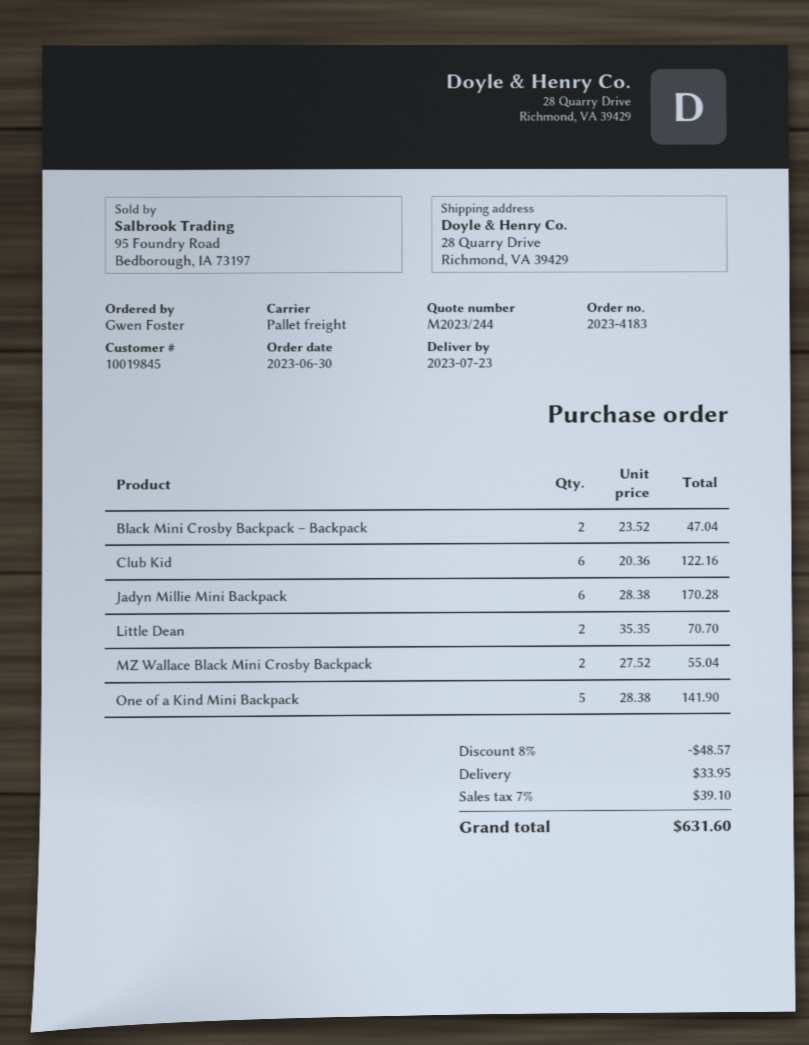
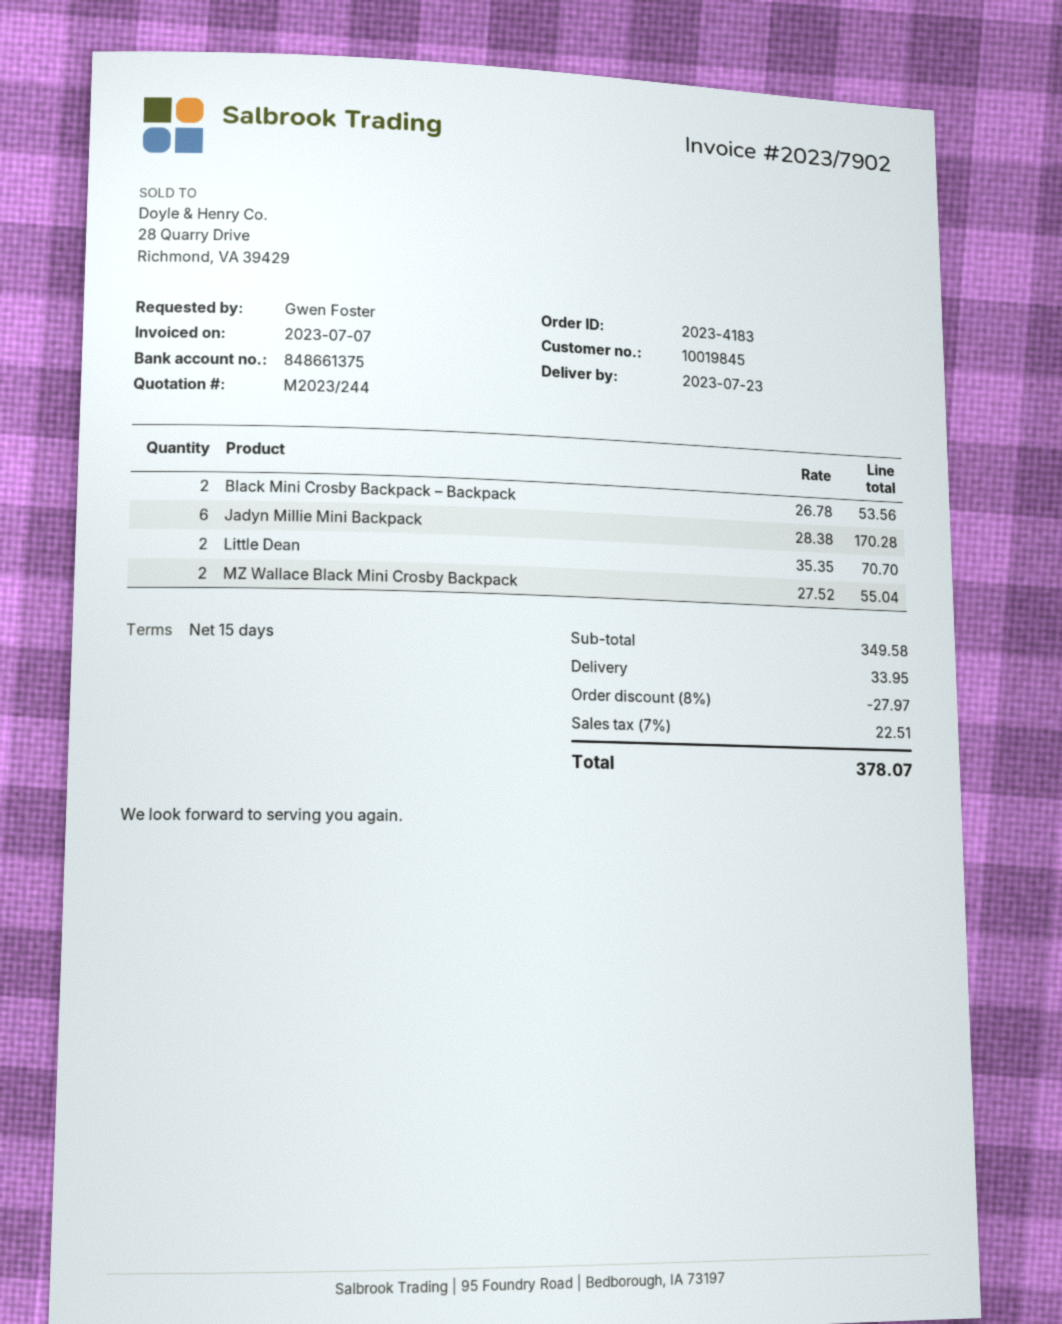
Black Mini Crosby Backpack – Backpack: 2 x 23.52 = 47.04 -> 2 x 26.78 = 53.56
Club Kid: 6 x 20.36 = 122.16 -> none
One of a Kind Mini Backpack: 5 x 28.38 = 141.90 -> none
discount: 8% = 48.57 -> 8% = 27.97
tax: 7% = 39.10 -> 7% = 22.51
total: 631.60 -> 378.07

